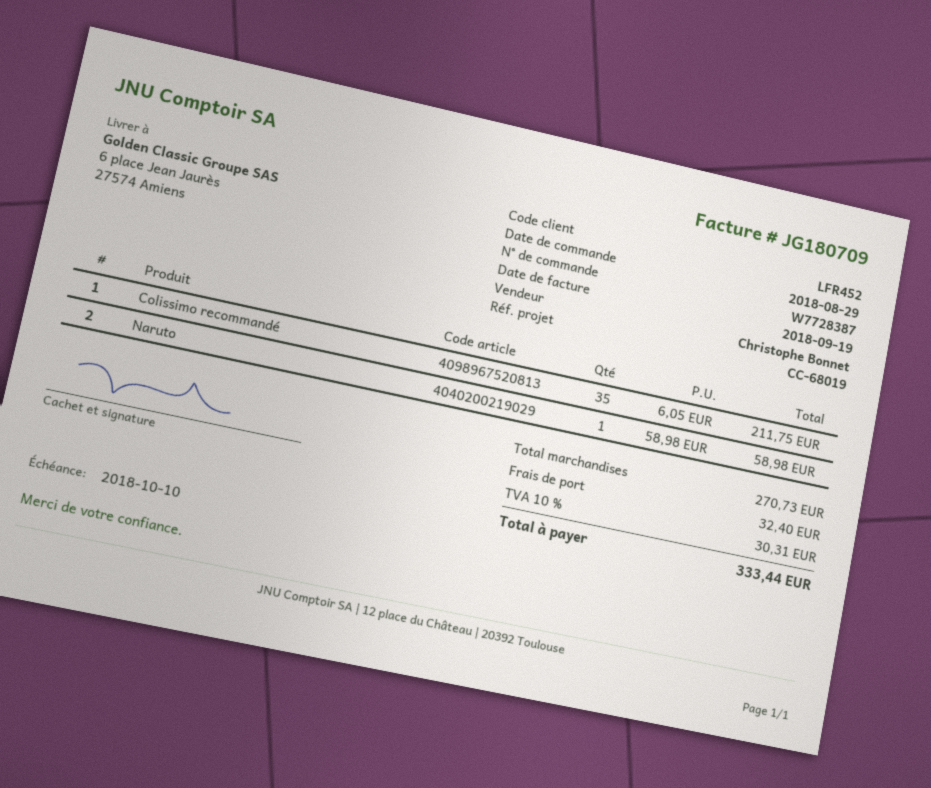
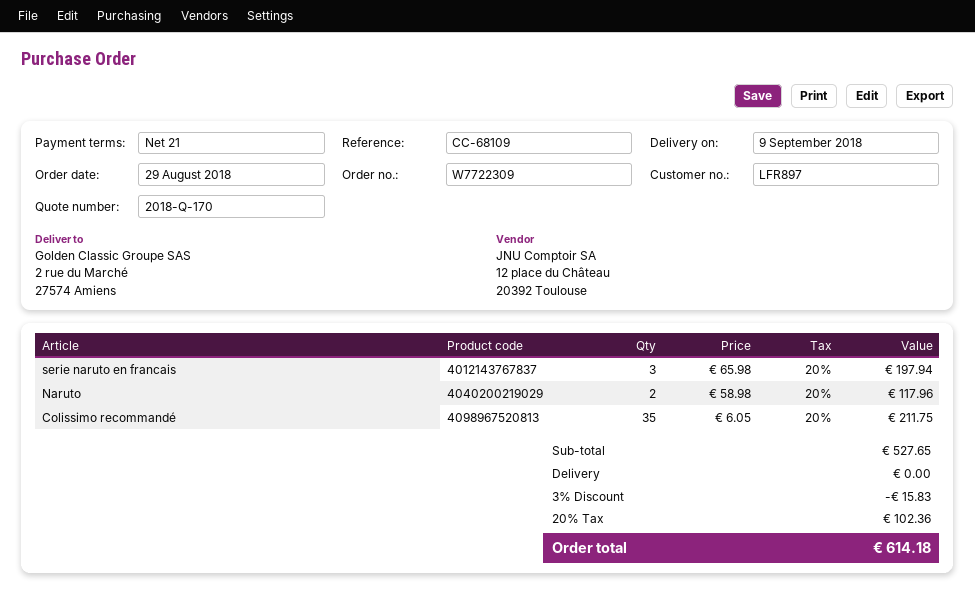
order number: W7728387 -> W7722309
customer number: LFR452 -> LFR897
reference: CC-68019 -> CC-68109
ship to: 6 place Jean Jaurès, 27574 Amiens -> 2 rue du Marché, 27574 Amiens
Naruto: 1 x 58.98 = 58.98 -> 2 x 58.98 = 117.96
serie naruto en francais: none -> 3 x 65.98 = 197.94
subtotal: 270.73 -> 527.65
discount: none -> 3% = 15.83
shipping: 32.40 -> 0.00
tax: 10% = 30.31 -> 20% = 102.36
total: 333.44 -> 614.18

